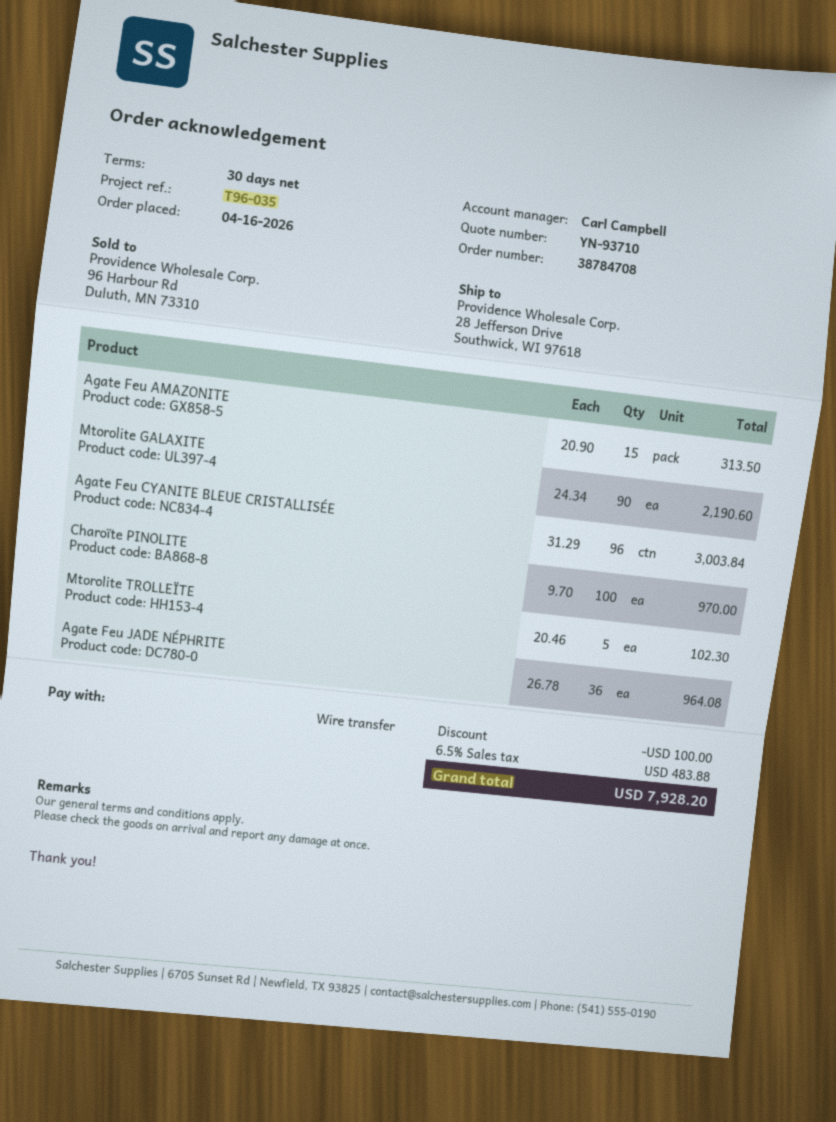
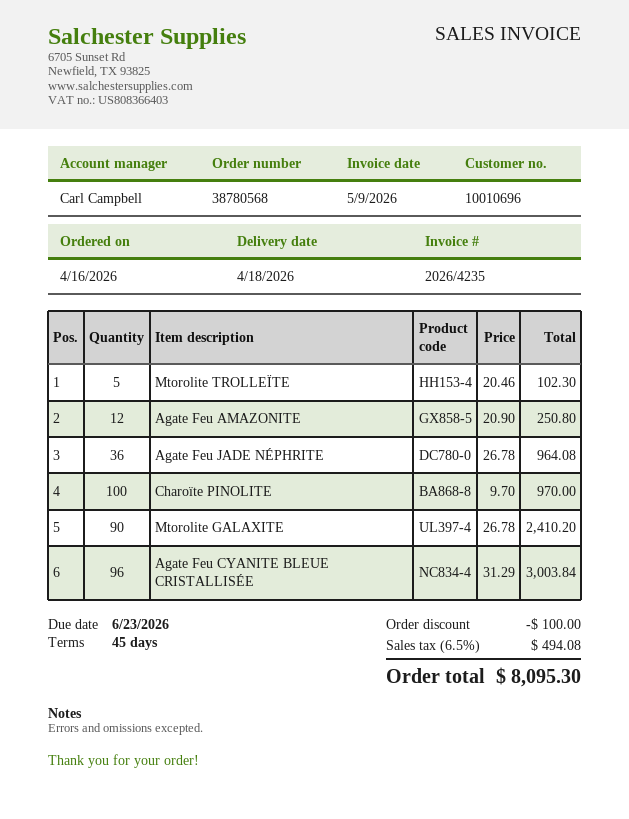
order number: 38784708 -> 38780568
payment terms: 30 days -> 45 days
Agate Feu AMAZONITE: 15 x 20.90 = 313.50 -> 12 x 20.90 = 250.80
Mtorolite GALAXITE: 90 x 24.34 = 2190.60 -> 90 x 26.78 = 2410.20
tax: 6.5% = 483.88 -> 6.5% = 494.08
total: 7928.20 -> 8095.30

